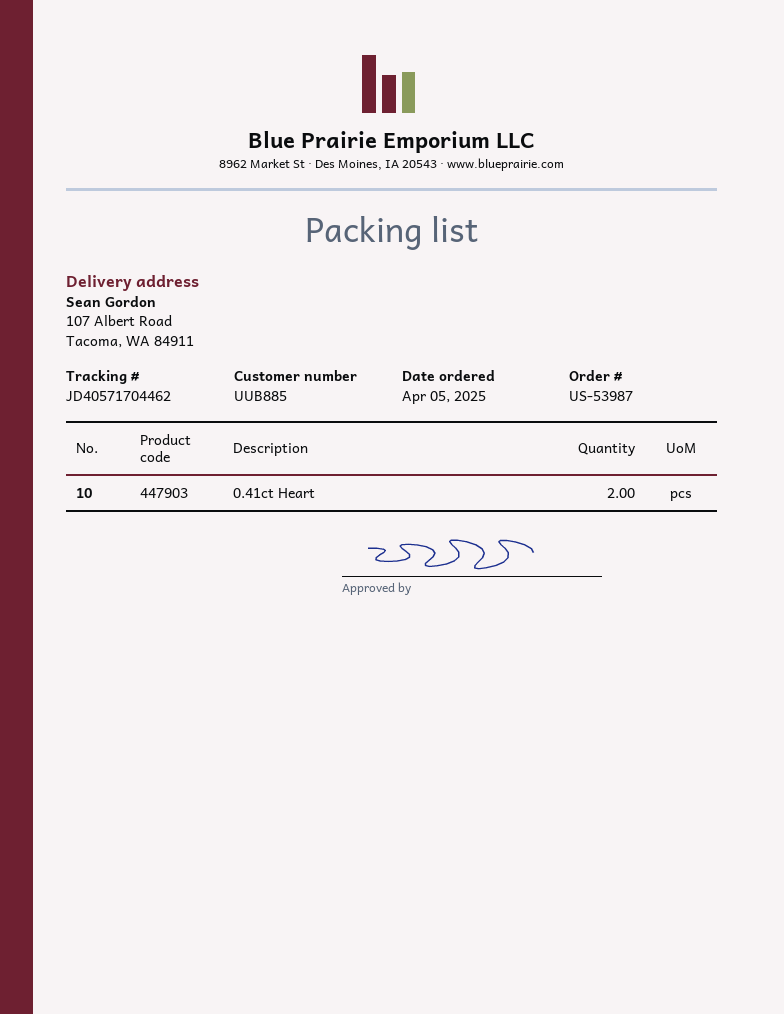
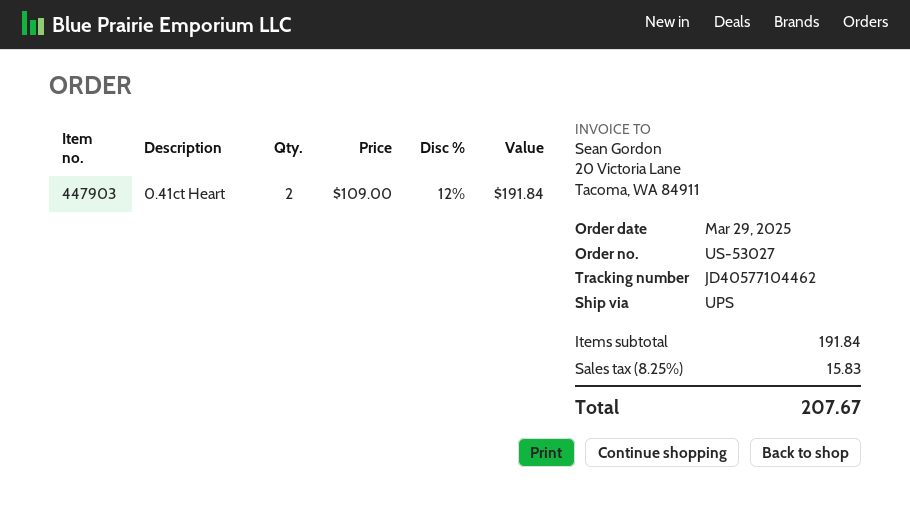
order number: US-53987 -> US-53027
order date: 2025-04-05 -> 2025-03-29
tracking number: JD40571704462 -> JD40577104462

